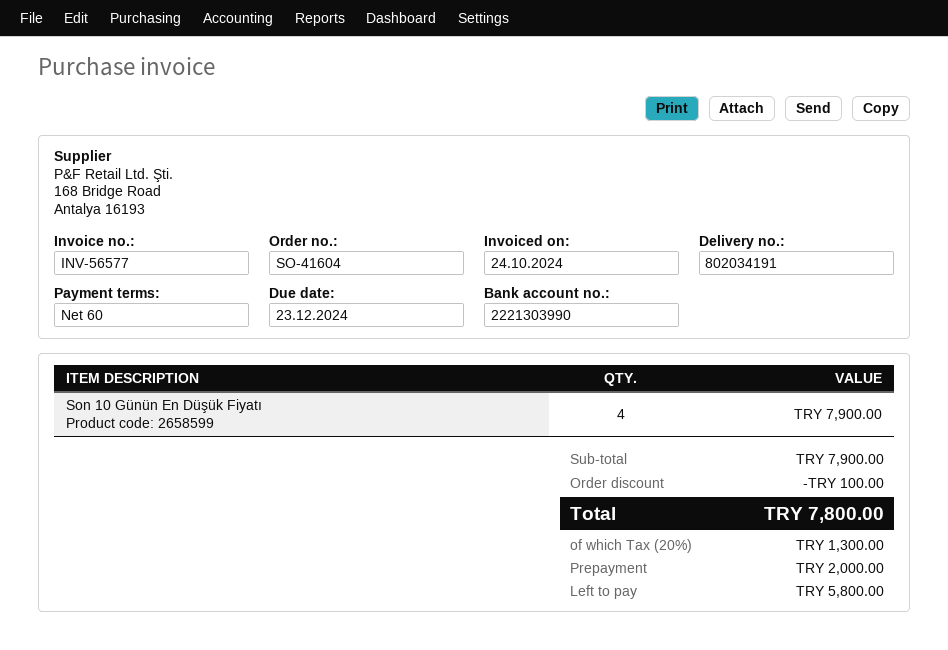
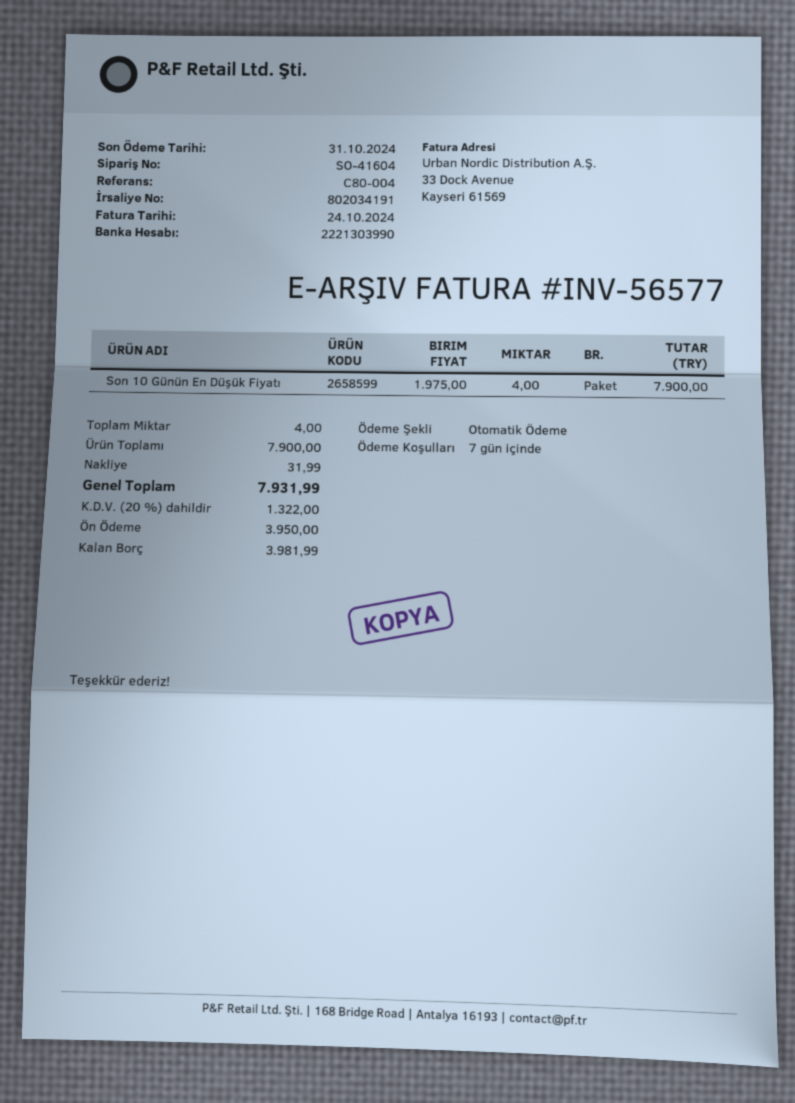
payment terms: 60 days -> 7 days
due date: 2024-12-23 -> 2024-10-31
discount: 100.00 -> none
shipping: none -> 31.99
tax: 20% = 1300.00 -> 20% = 1322.00
total: 7800.00 -> 7931.99
deposit: 2000.00 -> 3950.00
balance: 5800.00 -> 3981.99

